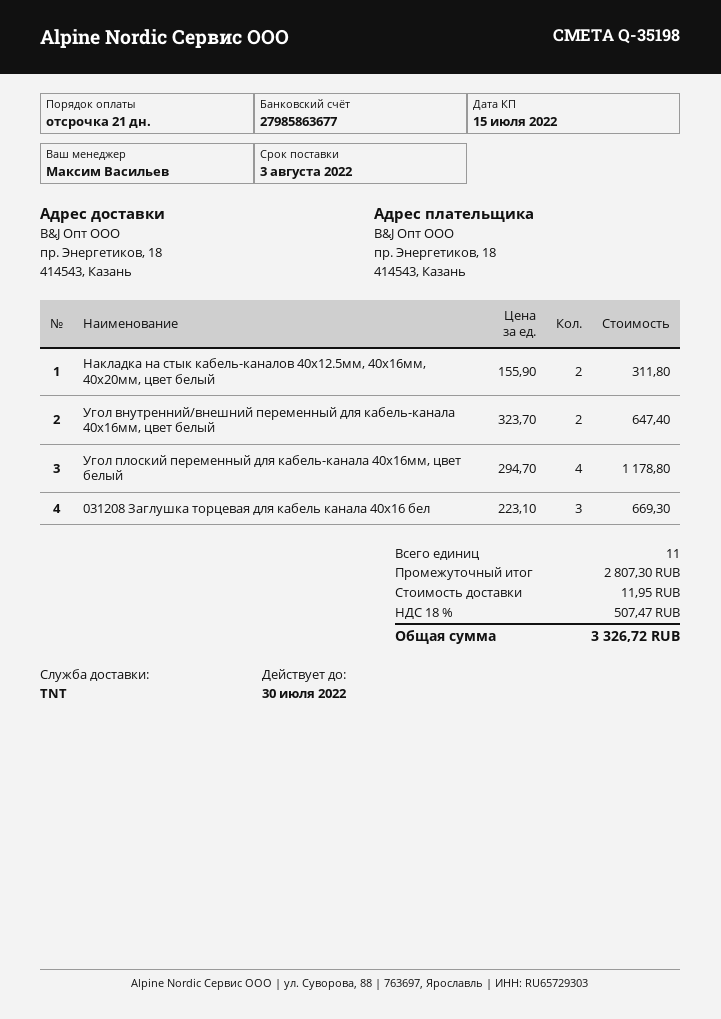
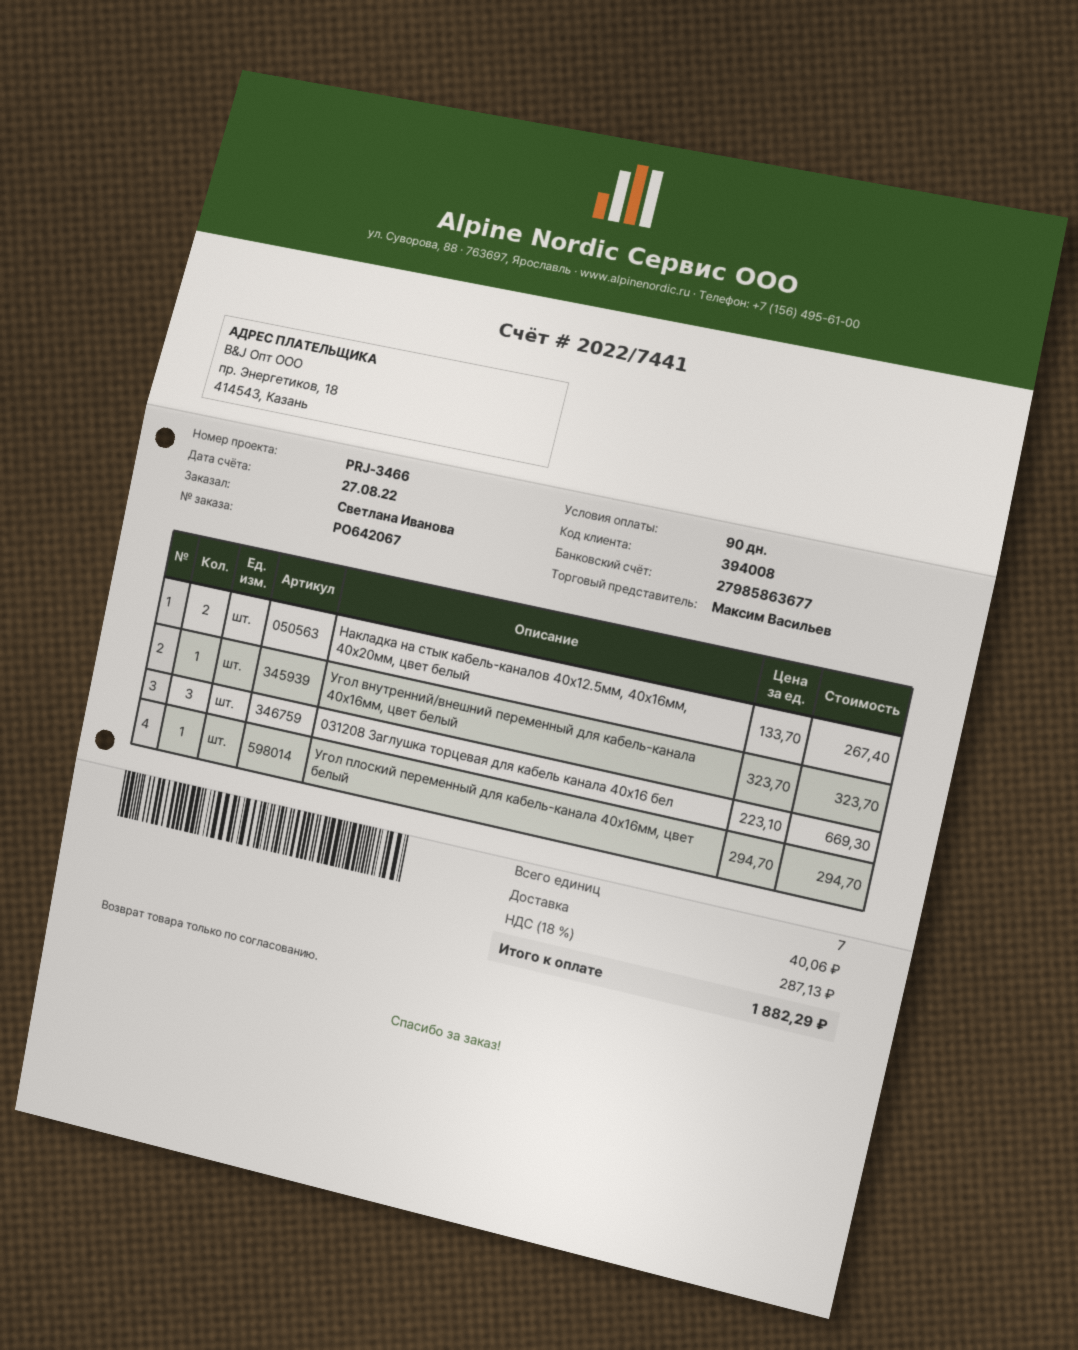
payment terms: 21 days -> 90 days
Накладка на стык кабель-каналов 40x12.5мм, 40х16мм, 40x20мм, цвет белый: 2 x 155.90 = 311.80 -> 2 x 133.70 = 267.40
Угол внутренний/внешний переменный для кабель-канала 40х16мм, цвет белый: 2 x 323.70 = 647.40 -> 1 x 323.70 = 323.70
Угол плоский переменный для кабель-канала 40x16мм, цвет белый: 4 x 294.70 = 1178.80 -> 1 x 294.70 = 294.70
total quantity: 11 -> 7
shipping: 11.95 -> 40.06
tax: 18% = 507.47 -> 18% = 287.13
total: 3326.72 -> 1882.29

